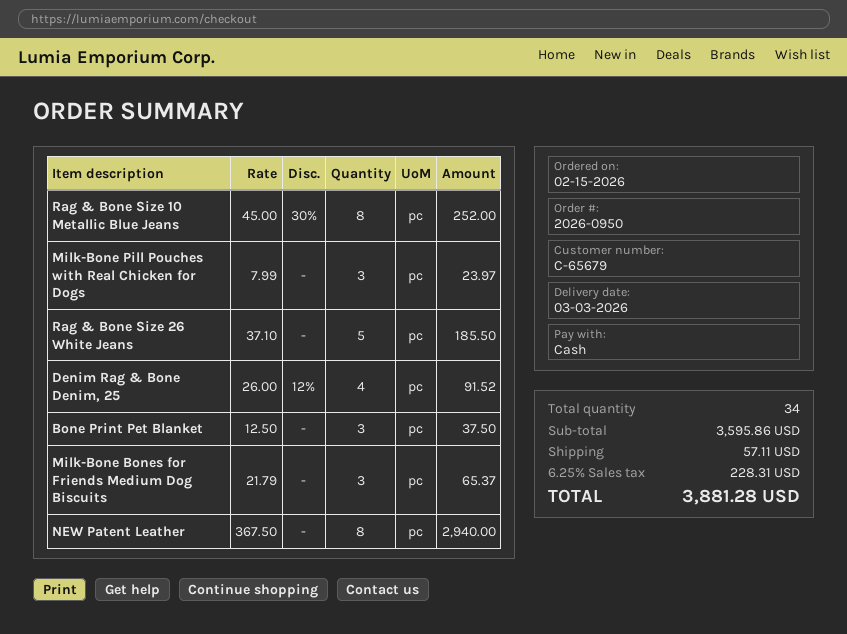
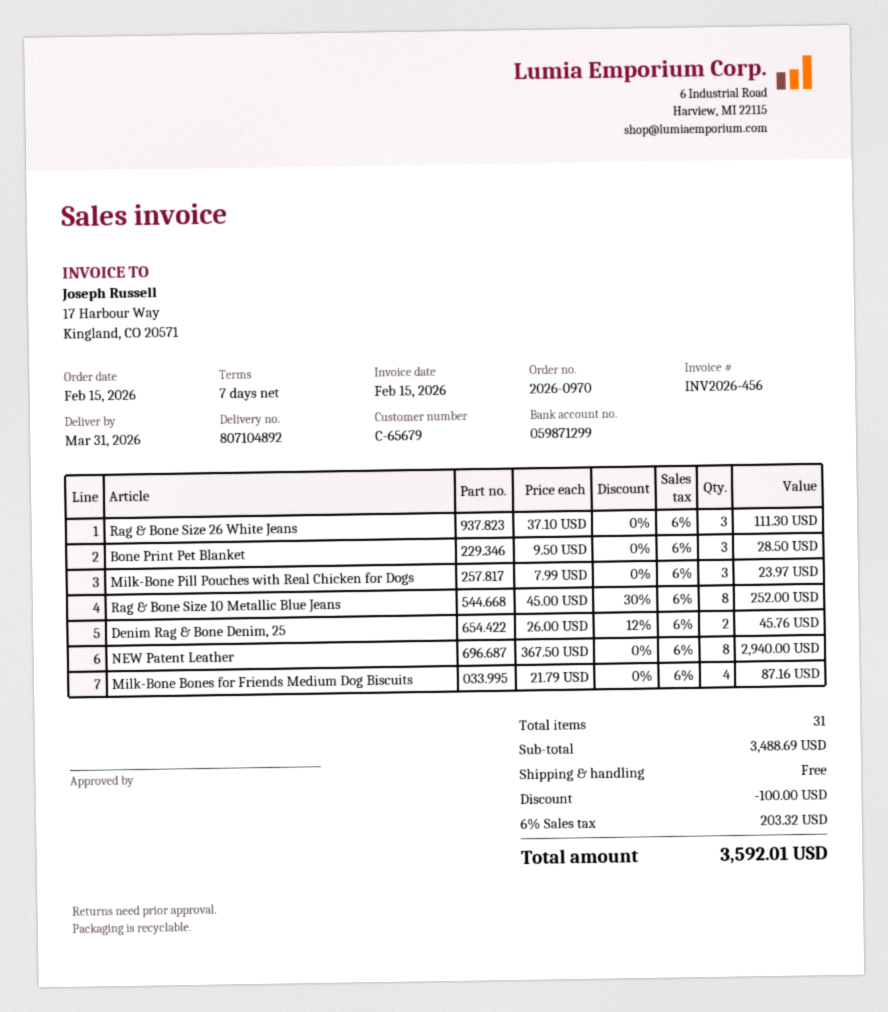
order number: 2026-0950 -> 2026-0970
delivery date: 2026-03-03 -> 2026-03-31
Rag & Bone Size 26 White Jeans: 5 x 37.10 = 185.50 -> 3 x 37.10 = 111.30
Denim Rag & Bone Denim, 25: 4 x 26.00 - 12% = 91.52 -> 2 x 26.00 - 12% = 45.76
Bone Print Pet Blanket: 3 x 12.50 = 37.50 -> 3 x 9.50 = 28.50
Milk-Bone Bones for Friends Medium Dog Biscuits: 3 x 21.79 = 65.37 -> 4 x 21.79 = 87.16
total quantity: 34 -> 31
subtotal: 3595.86 -> 3488.69
discount: none -> 100.00
shipping: 57.11 -> 0.00
tax: 6.25% = 228.31 -> 6% = 203.32
total: 3881.28 -> 3592.01

